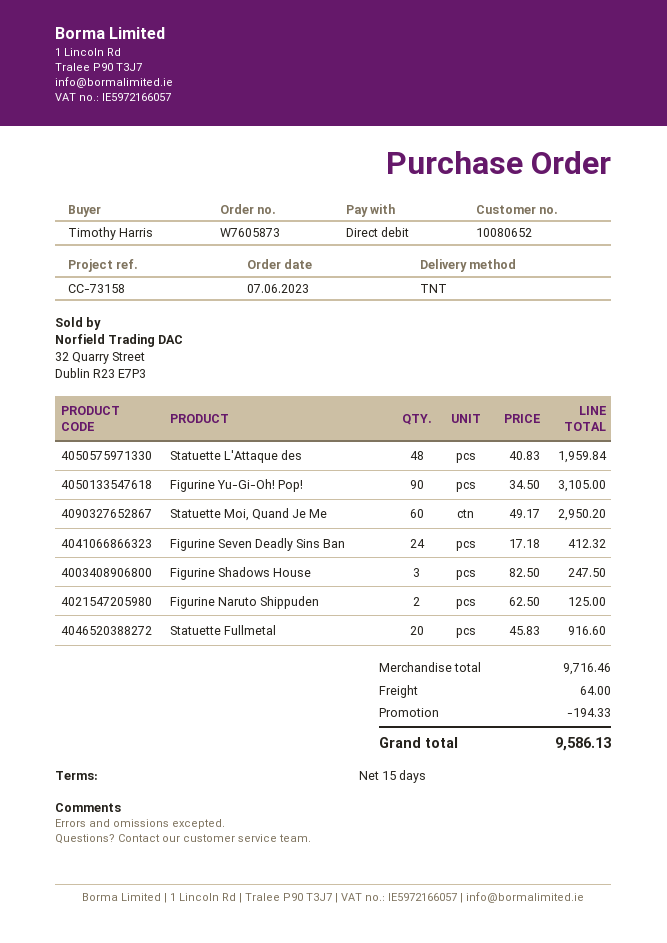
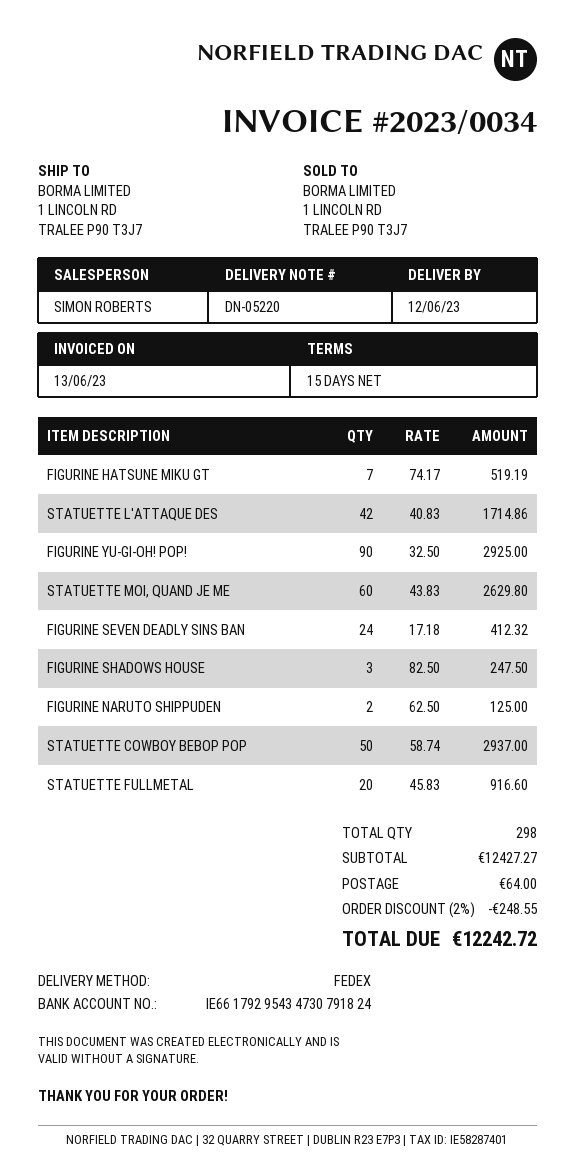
shipping method: TNT -> FedEx
Statuette L'Attaque des: 48 x 40.83 = 1959.84 -> 42 x 40.83 = 1714.86
Figurine Yu-Gi-Oh! Pop!: 90 x 34.50 = 3105.00 -> 90 x 32.50 = 2925.00
Statuette Moi, Quand Je Me: 60 x 49.17 = 2950.20 -> 60 x 43.83 = 2629.80
FIGURINE HATSUNE MIKU GT: none -> 7 x 74.17 = 519.19
STATUETTE COWBOY BEBOP POP: none -> 50 x 58.74 = 2937.00
subtotal: 9716.46 -> 12427.27
discount: 194.33 -> 248.55
total: 9586.13 -> 12242.72

